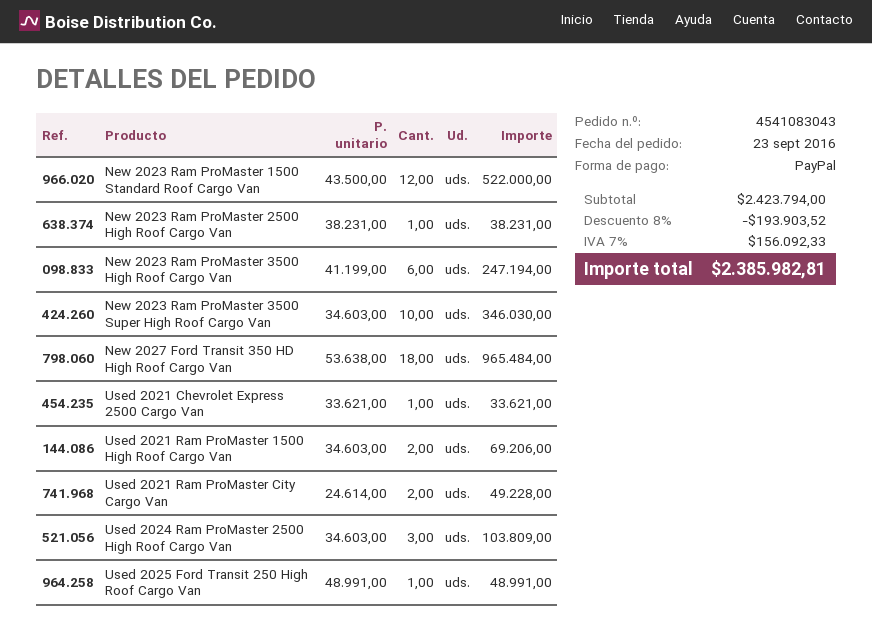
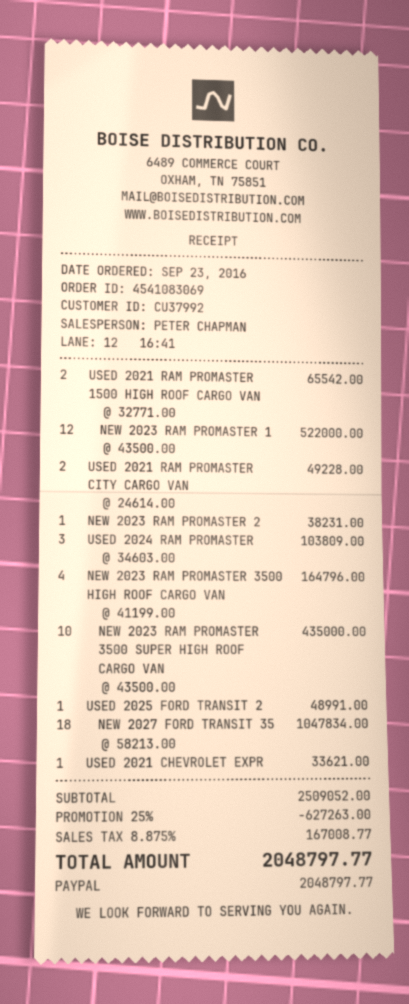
order number: 4541083043 -> 4541083069
New 2023 Ram ProMaster 3500 High Roof Cargo Van: 6 x 41199.00 = 247194.00 -> 4 x 41199.00 = 164796.00
New 2023 Ram ProMaster 3500 Super High Roof Cargo Van: 10 x 34603.00 = 346030.00 -> 10 x 43500.00 = 435000.00
New 2027 Ford Transit 350 HD High Roof Cargo Van: 18 x 53638.00 = 965484.00 -> 18 x 58213.00 = 1047834.00
Used 2021 Ram ProMaster 1500 High Roof Cargo Van: 2 x 34603.00 = 69206.00 -> 2 x 32771.00 = 65542.00
subtotal: 2423794.00 -> 2509052.00
discount: 8% = 193903.52 -> 25% = 627263.00
tax: 7% = 156092.33 -> 8.875% = 167008.77
total: 2385982.81 -> 2048797.77

